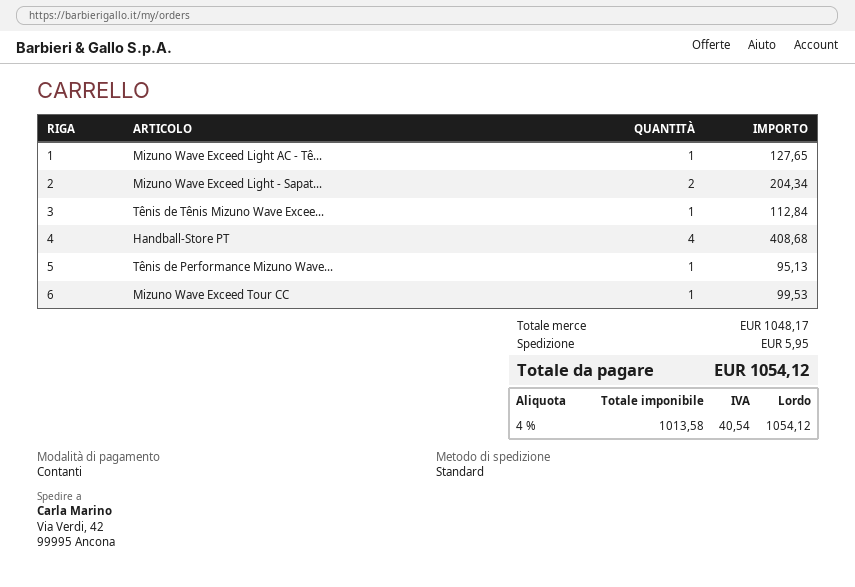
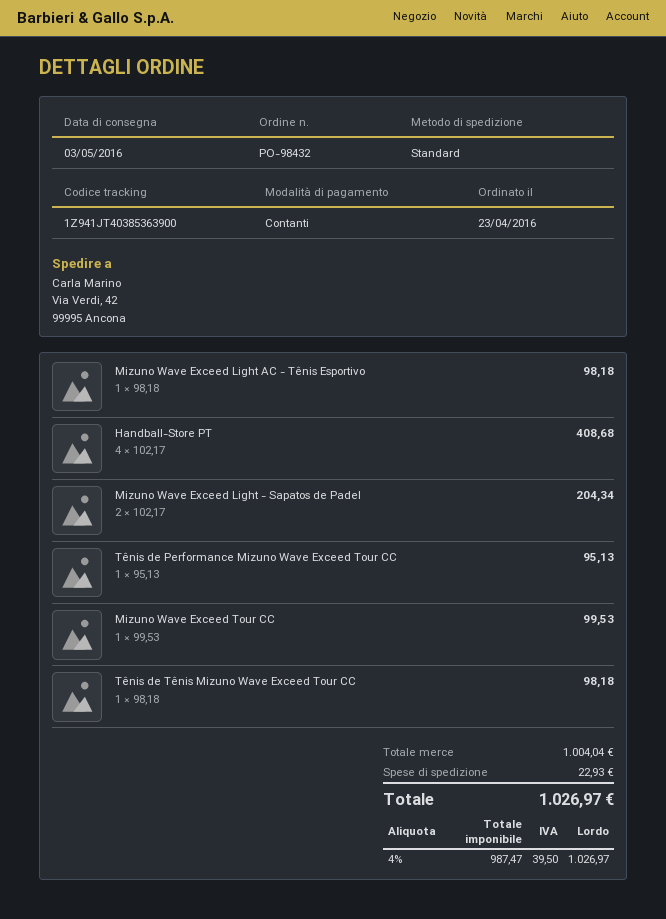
Mizuno Wave Exceed Light AC - Tê...: 1 for 127.65 -> 1 for 98.18
Tênis de Tênis Mizuno Wave Excee...: 1 for 112.84 -> 1 for 98.18
subtotal: 1048.17 -> 1004.04
shipping: 5.95 -> 22.93
net: 1013.58 -> 987.47
tax: 4% = 40.54 -> 4% = 39.50
total: 1054.12 -> 1026.97

